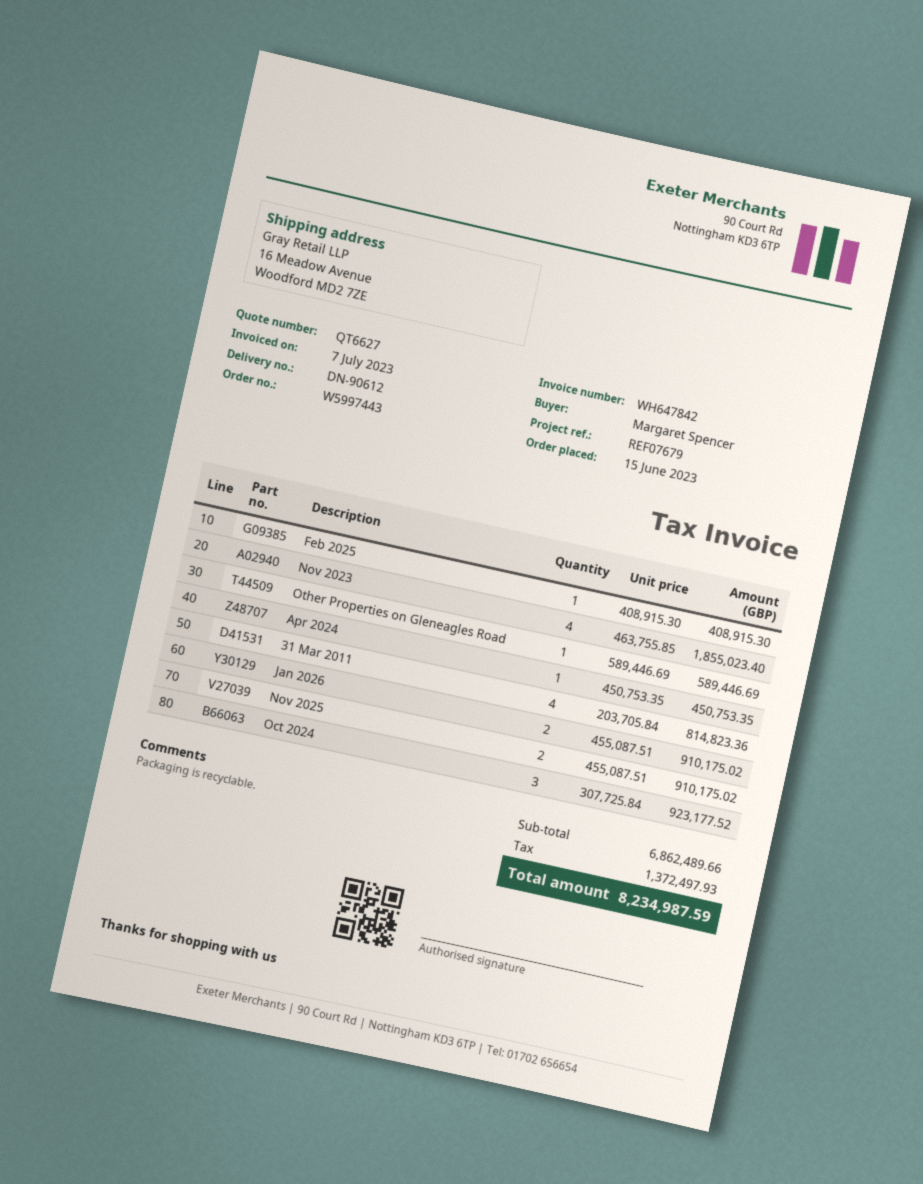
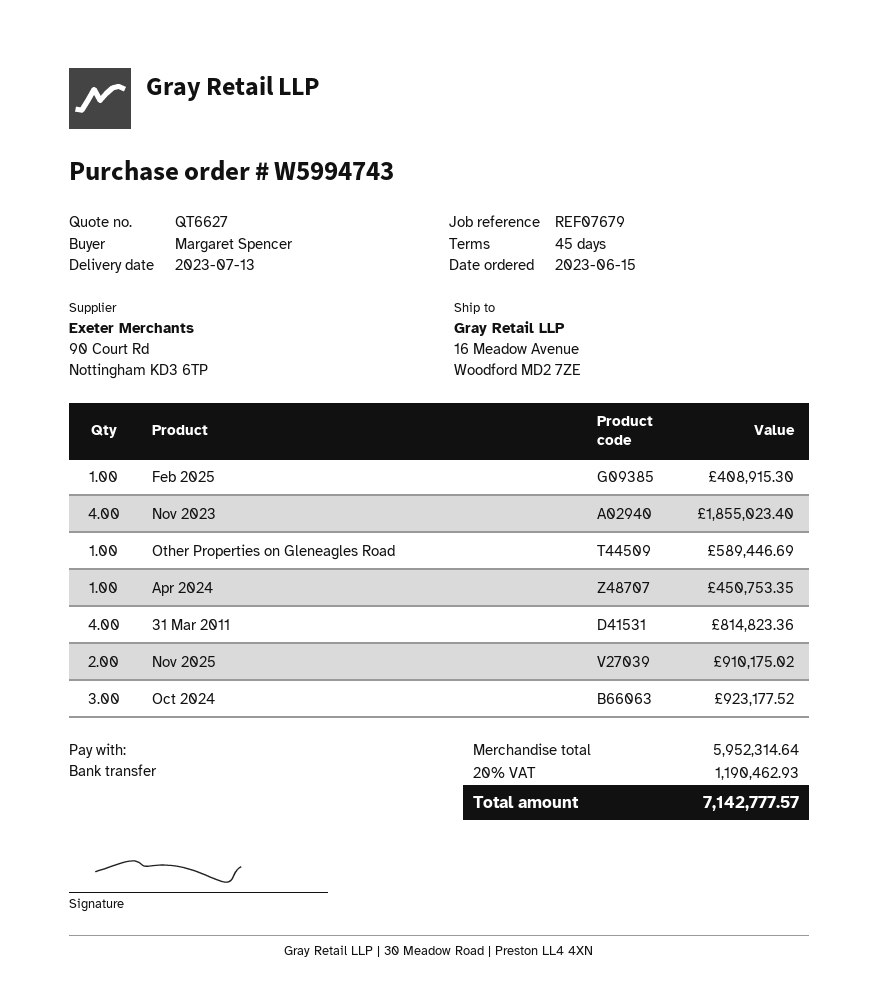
order number: W5997443 -> W5994743
Jan 2026: 2 for 910175.02 -> none
subtotal: 6862489.66 -> 5952314.64
tax: 1372497.93 -> 1190462.93
total: 8234987.59 -> 7142777.57

